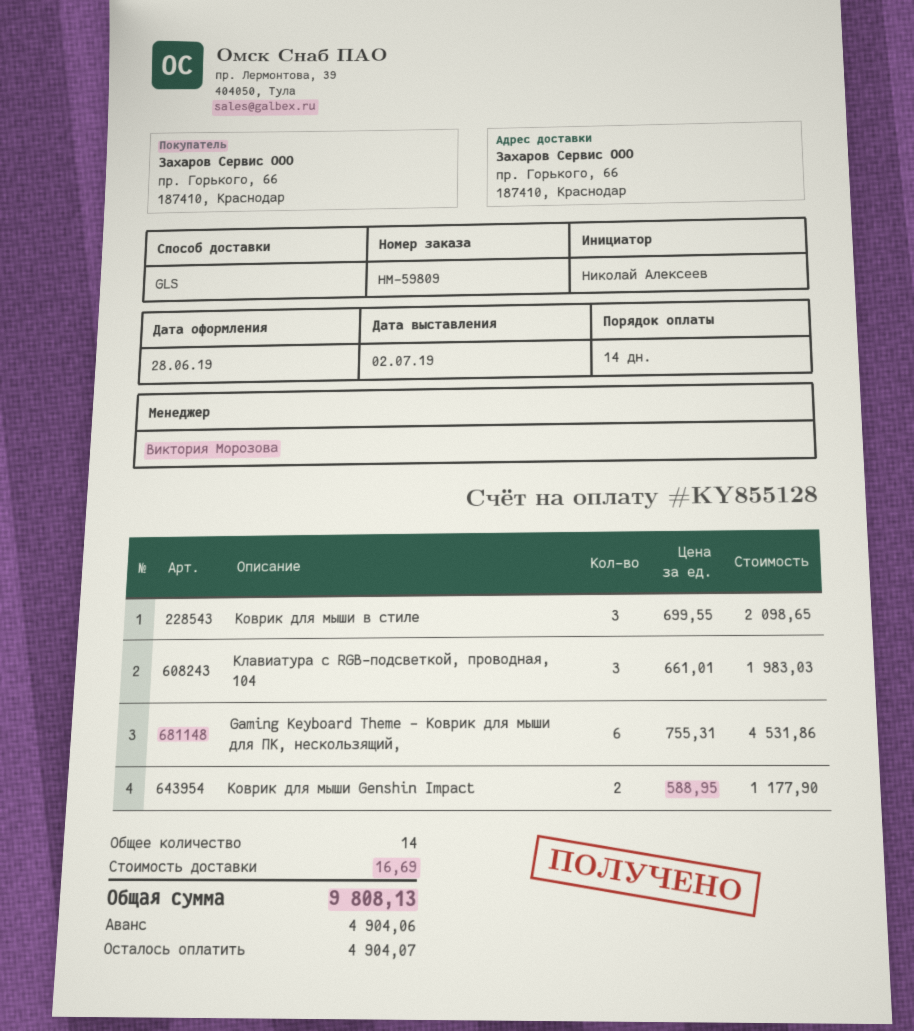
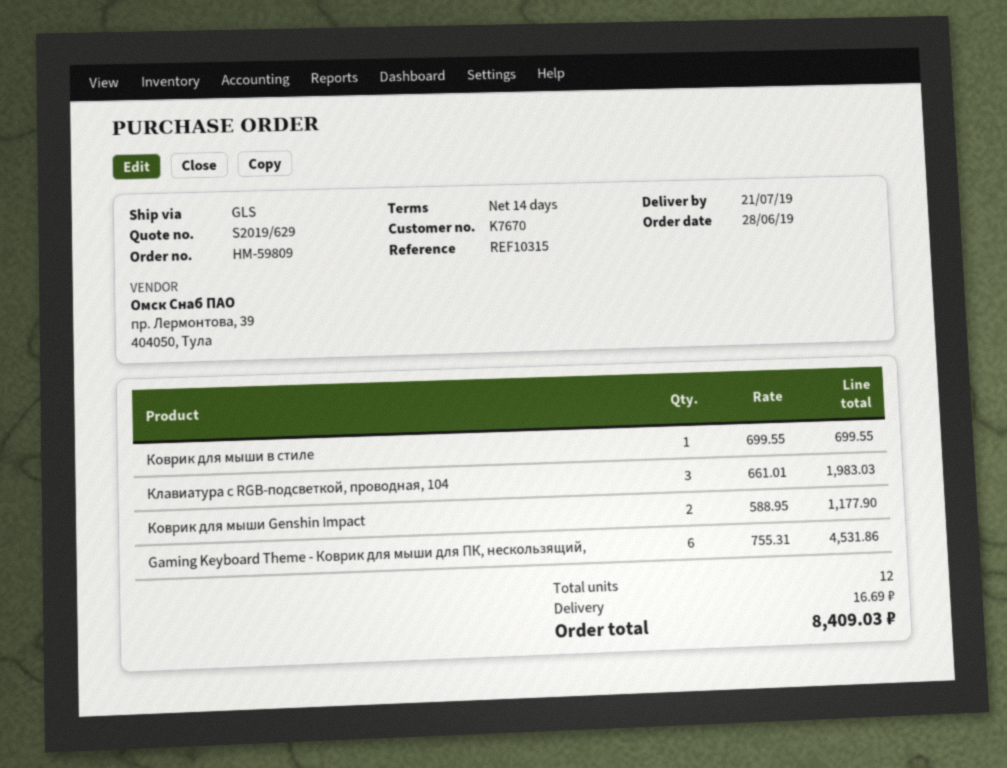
Коврик для мыши в стиле: 3 x 699.55 = 2098.65 -> 1 x 699.55 = 699.55
total quantity: 14 -> 12
total: 9808.13 -> 8409.03

